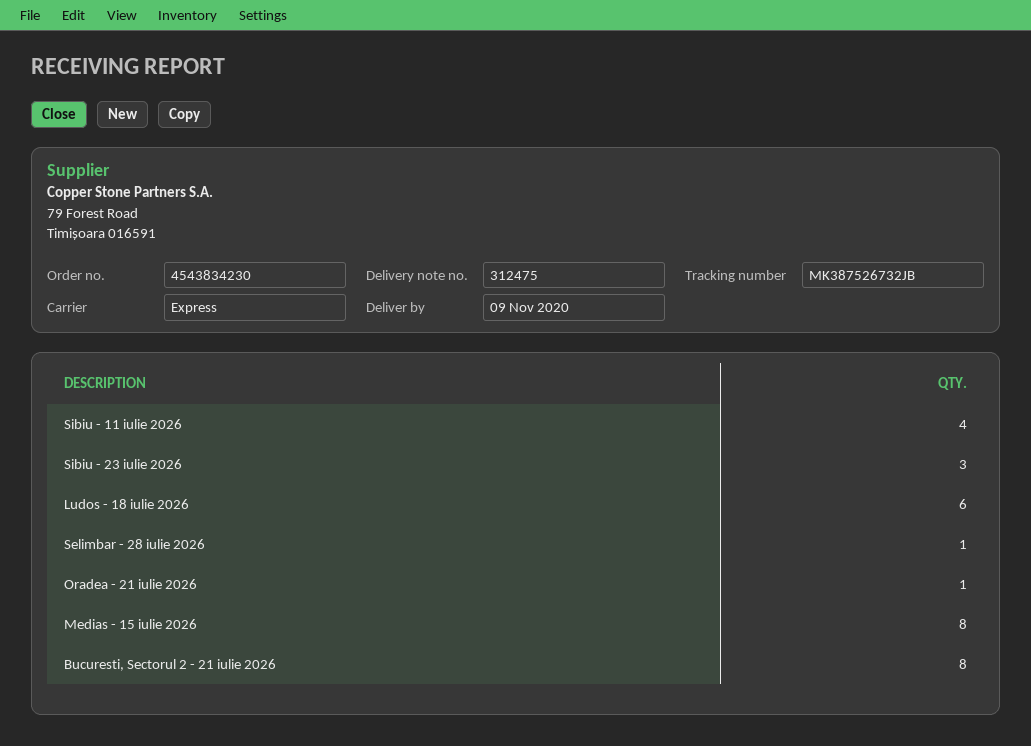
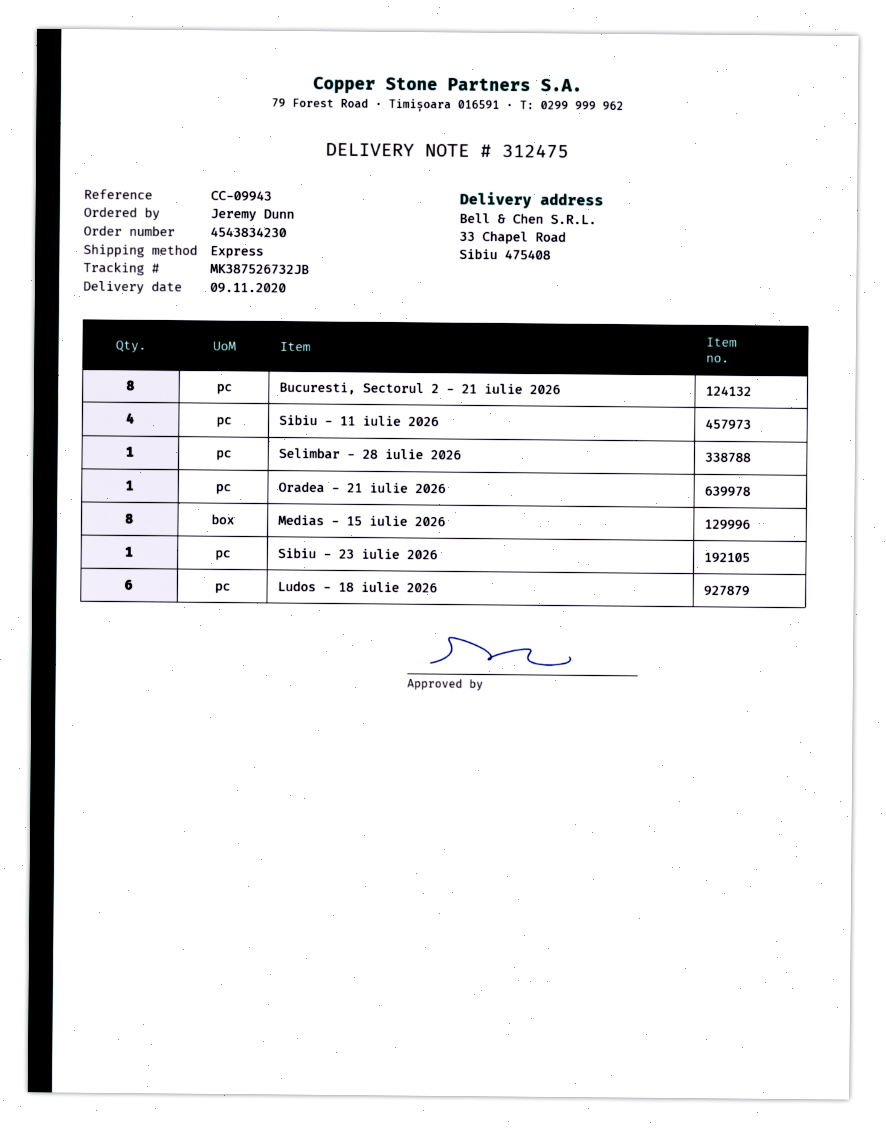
Sibiu - 23 iulie 2026: 3 -> 1

